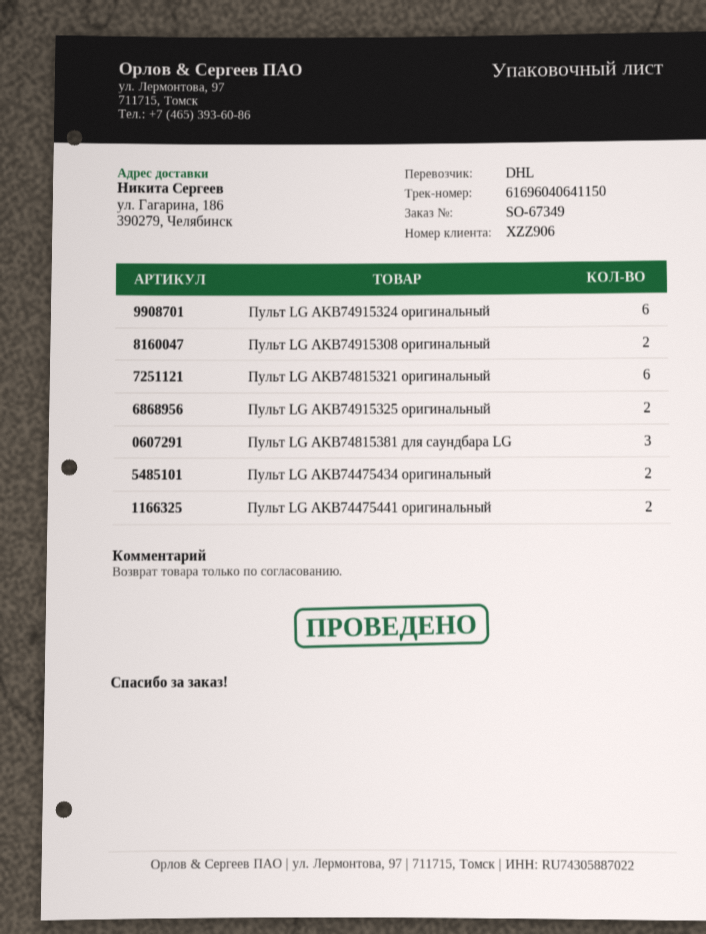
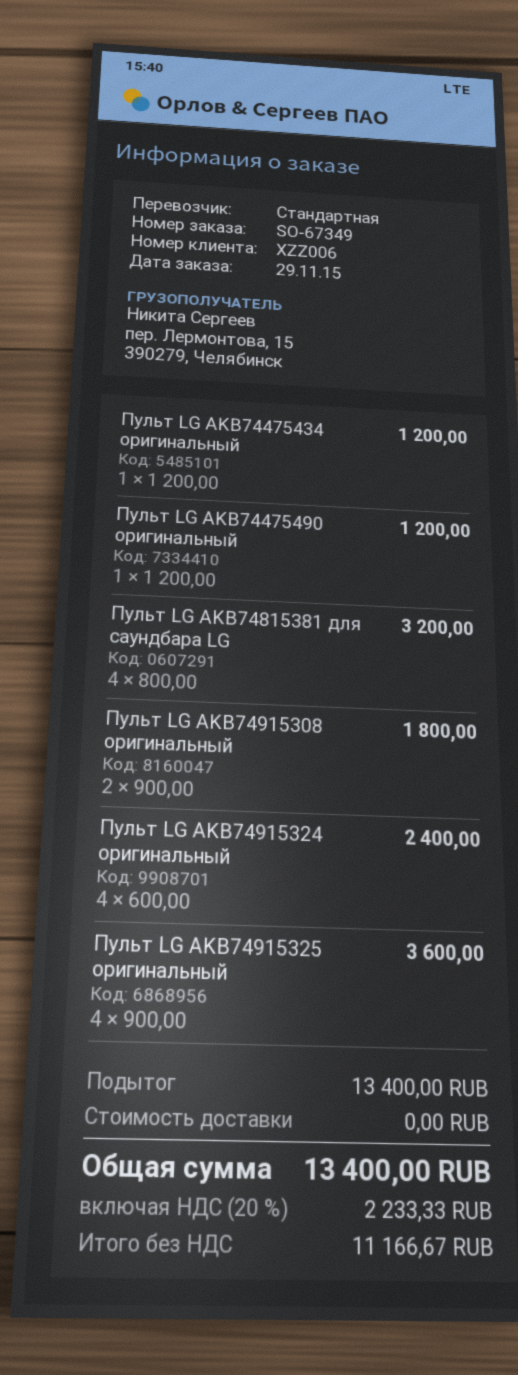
customer number: XZZ906 -> XZZ006
shipping method: DHL -> standard
ship to: ул. Гагарина, 186, 390279, Челябинск -> пер. Лермонтова, 15, 390279, Челябинск
Пульт LG AKB74915324 оригинальный: 6 -> 4
Пульт LG AKB74815321 оригинальный: 6 -> none
Пульт LG AKB74915325 оригинальный: 2 -> 4
Пульт LG AKB74815381 для саундбара LG: 3 -> 4
Пульт LG AKB74475434 оригинальный: 2 -> 1
Пульт LG AKB74475441 оригинальный: 2 -> none
Пульт LG AKB74475490 оригинальный: none -> 1

